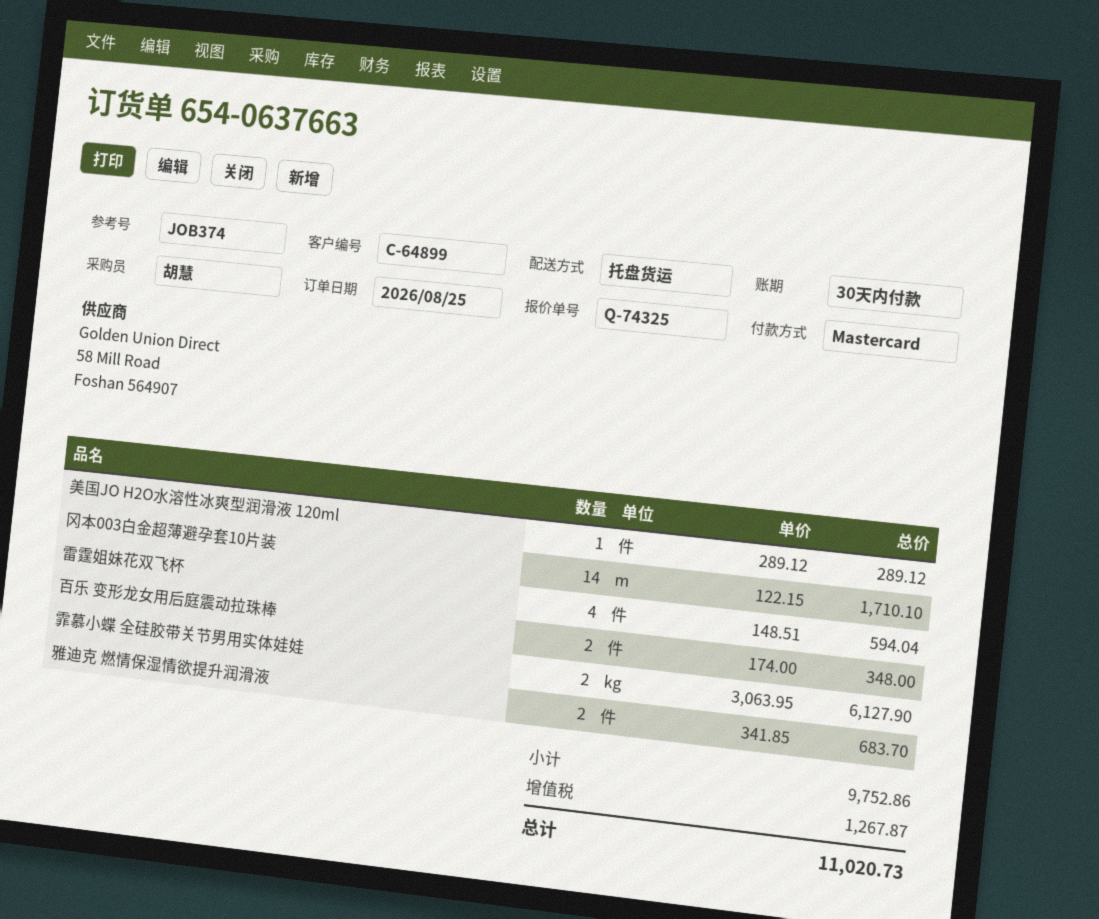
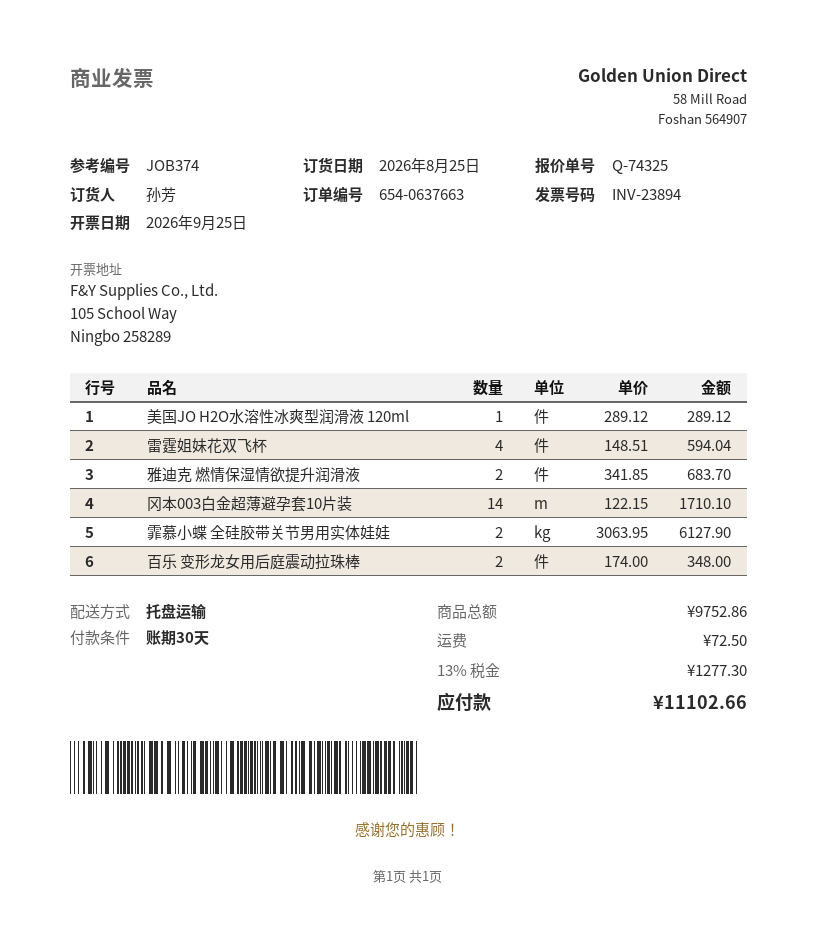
ordered by: 胡慧 -> 孙芳
shipping: none -> 72.50
tax: 1267.87 -> 1277.30
total: 11020.73 -> 11102.66

